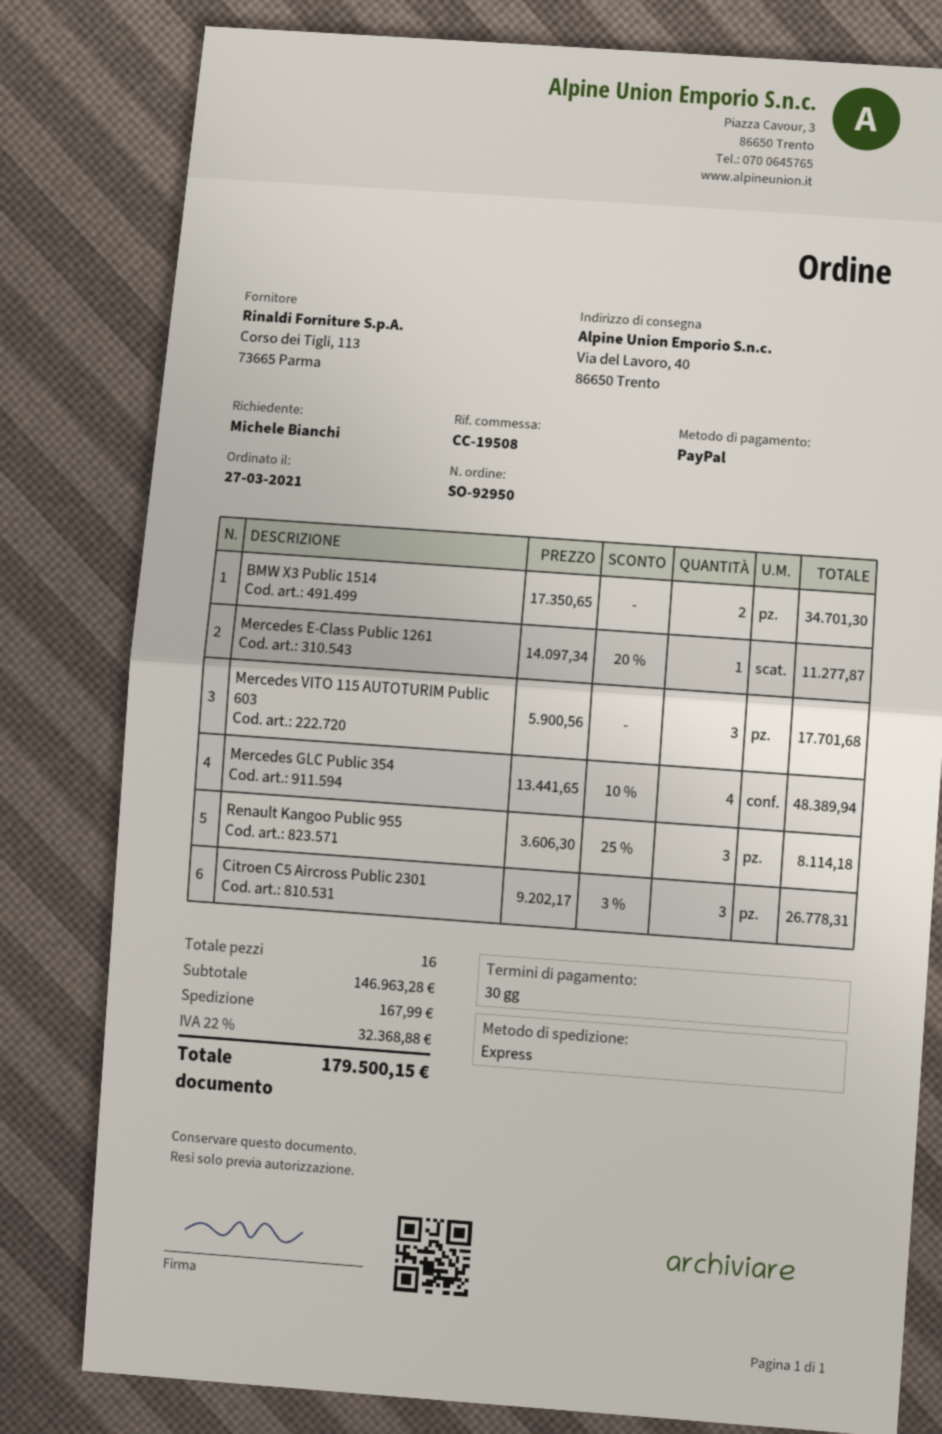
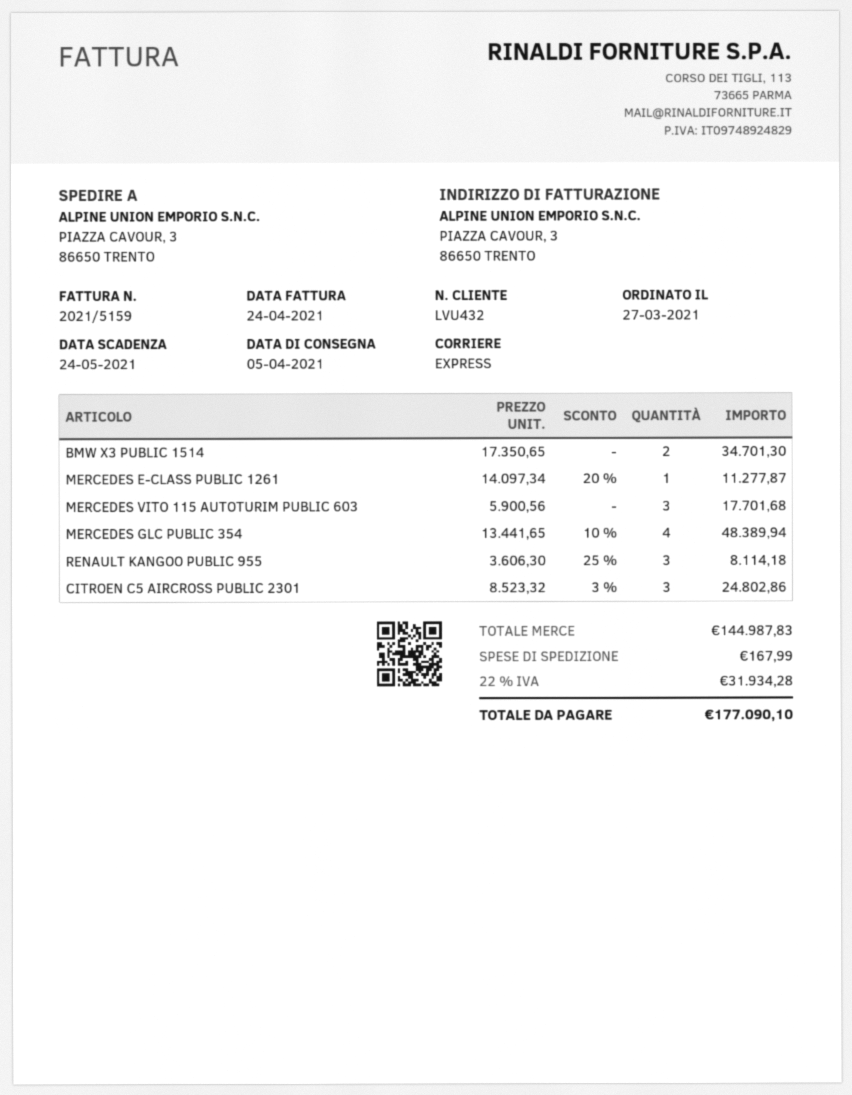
ship to: Via del Lavoro, 40, 86650 Trento -> PIAZZA CAVOUR, 3, 86650 TRENTO
Citroen C5 Aircross Public 2301: 3 x 9202.17 - 3% = 26778.31 -> 3 x 8523.32 - 3% = 24802.86
subtotal: 146963.28 -> 144987.83
tax: 22% = 32368.88 -> 22% = 31934.28
total: 179500.15 -> 177090.10

